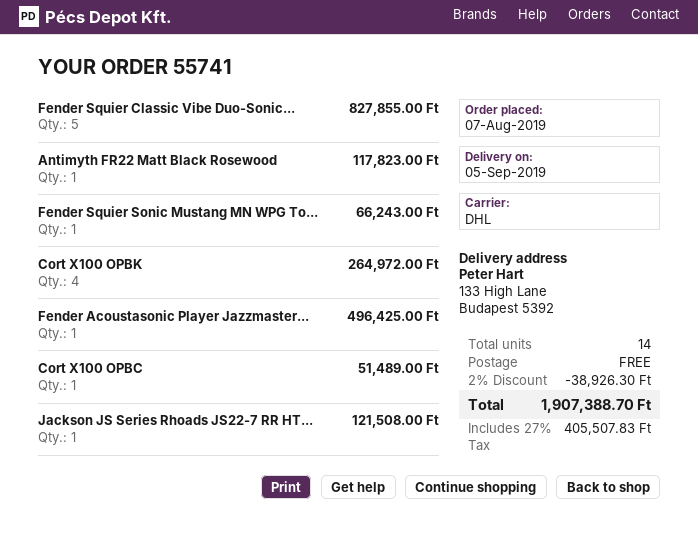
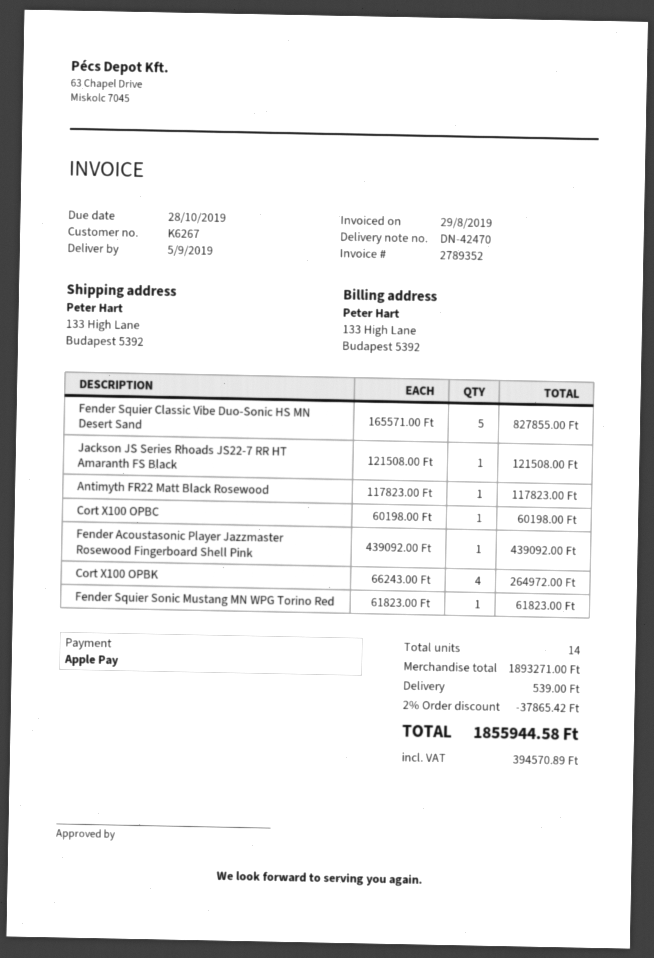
Fender Squier Sonic Mustang MN WPG To...: 1 for 66243.00 -> 1 for 61823.00
Fender Acoustasonic Player Jazzmaster...: 1 for 496425.00 -> 1 for 439092.00
Cort X100 OPBC: 1 for 51489.00 -> 1 for 60198.00
discount: 2% = 38926.30 -> 2% = 37865.42
shipping: 0.00 -> 539.00
tax: 405507.83 -> 394570.89
total: 1907388.70 -> 1855944.58

